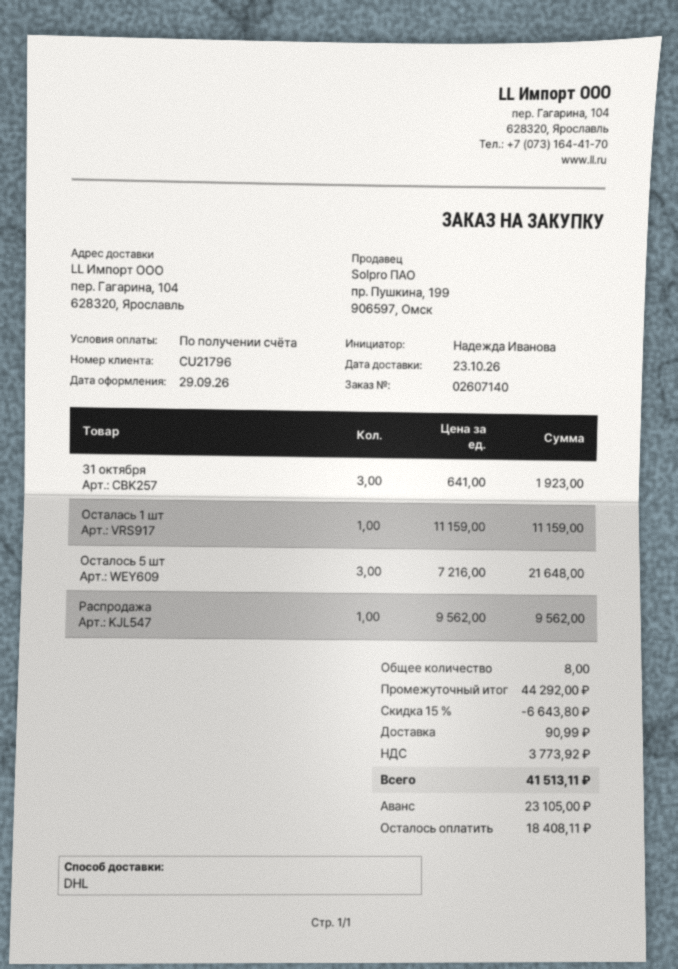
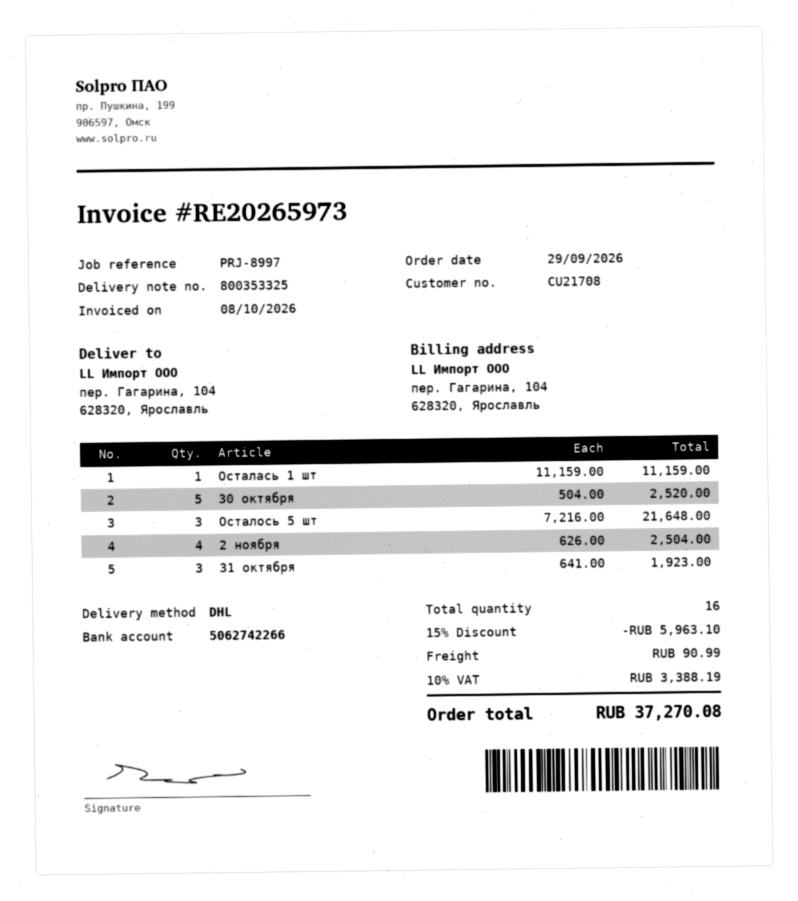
customer number: CU21796 -> CU21708
Распродажа: 1 x 9562.00 = 9562.00 -> none
30 октября: none -> 5 x 504.00 = 2520.00
2 ноября: none -> 4 x 626.00 = 2504.00
total quantity: 8 -> 16
discount: 15% = 6643.80 -> 15% = 5963.10
tax: 3773.92 -> 3388.19
total: 41513.11 -> 37270.08

